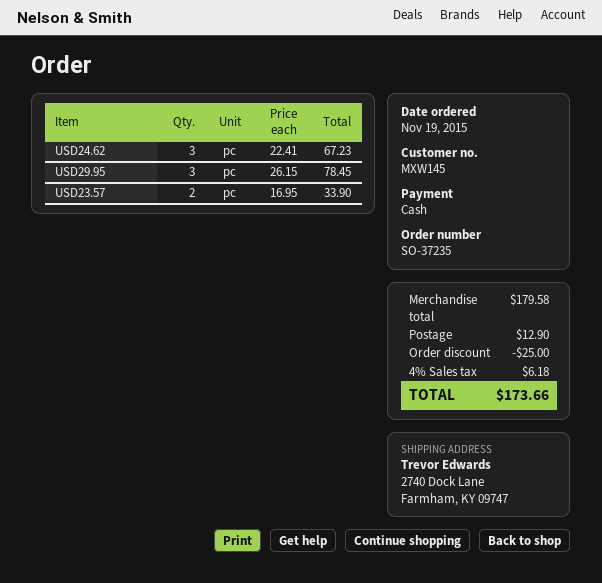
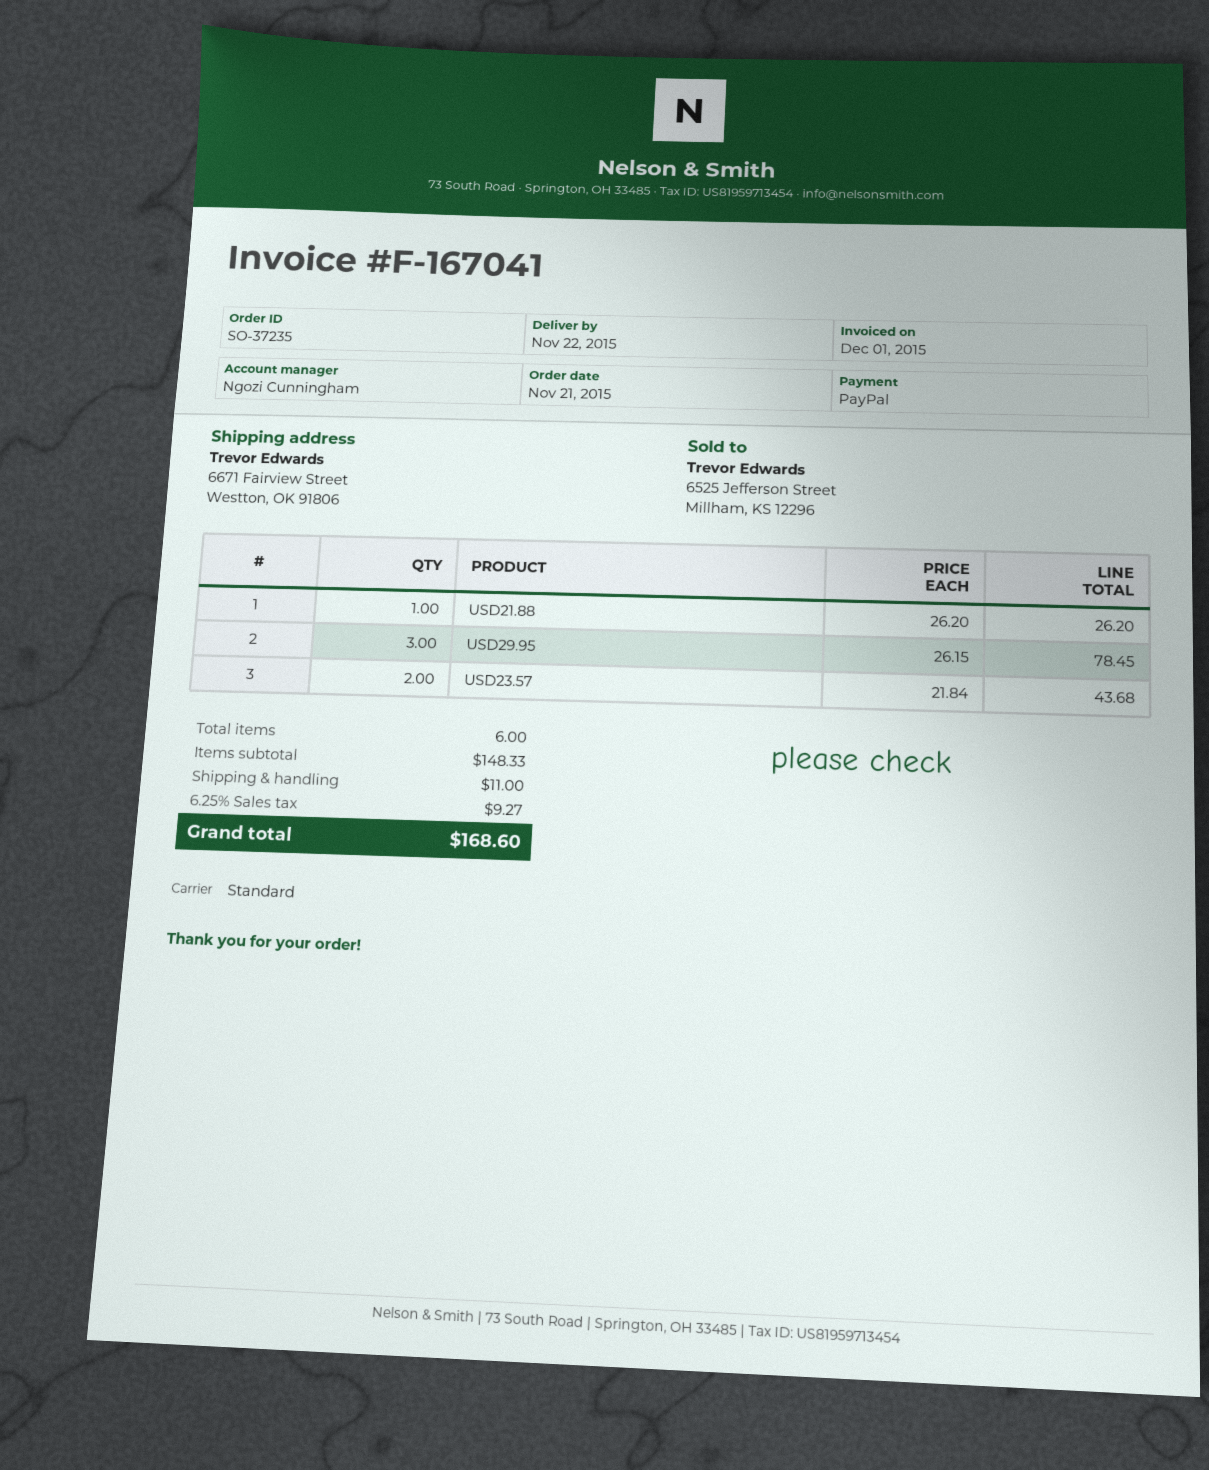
order date: 2015-11-19 -> 2015-11-21
payment method: cash -> PayPal
ship to: 2740 Dock Lane, Farmham, KY 09747 -> 6671 Fairview Street, Westton, OK 91806
USD24.62: 3 x 22.41 = 67.23 -> none
USD23.57: 2 x 16.95 = 33.90 -> 2 x 21.84 = 43.68
USD21.88: none -> 1 x 26.20 = 26.20
subtotal: 179.58 -> 148.33
discount: 25.00 -> none
shipping: 12.90 -> 11.00
tax: 4% = 6.18 -> 6.25% = 9.27
total: 173.66 -> 168.60

